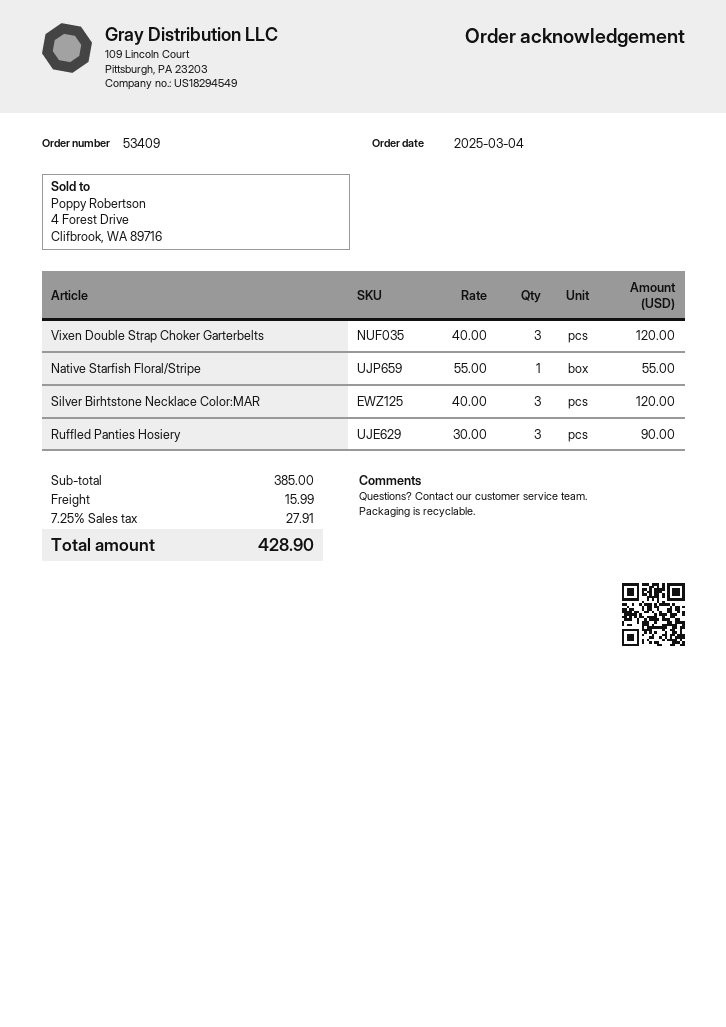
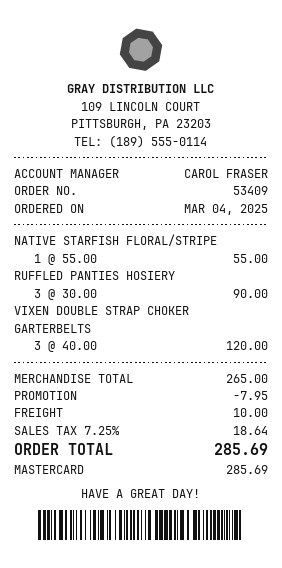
Silver Birhtstone Necklace Color:MAR: 3 x 40.00 = 120.00 -> none
subtotal: 385.00 -> 265.00
discount: none -> 7.95
shipping: 15.99 -> 10.00
tax: 7.25% = 27.91 -> 7.25% = 18.64
total: 428.90 -> 285.69

